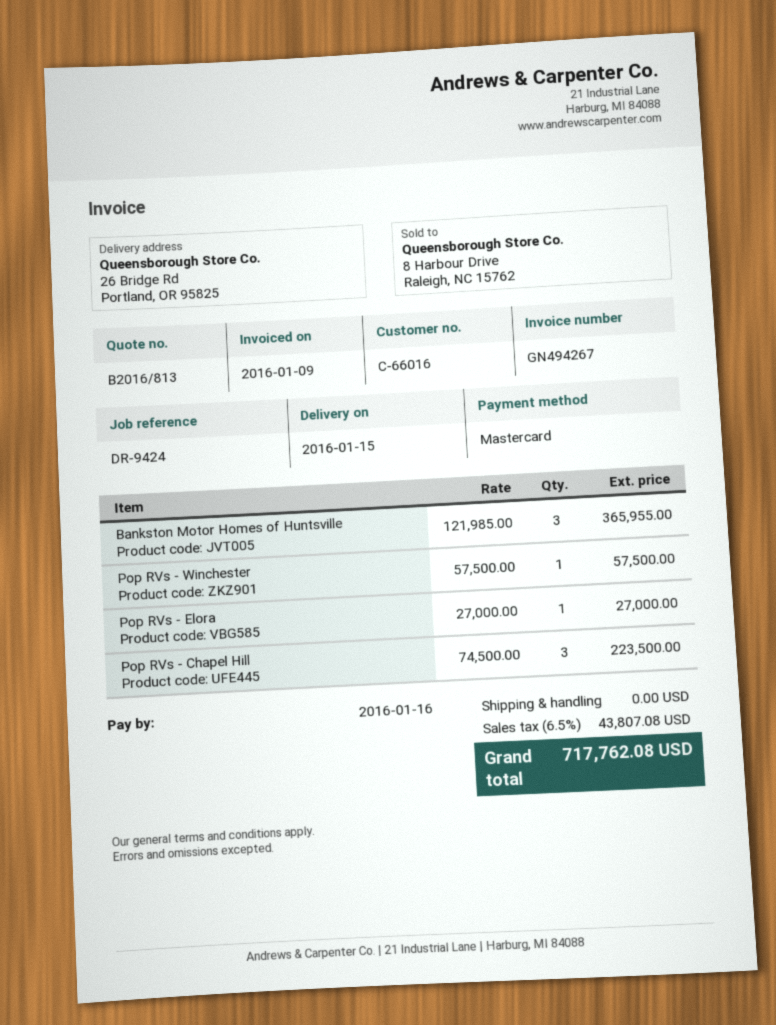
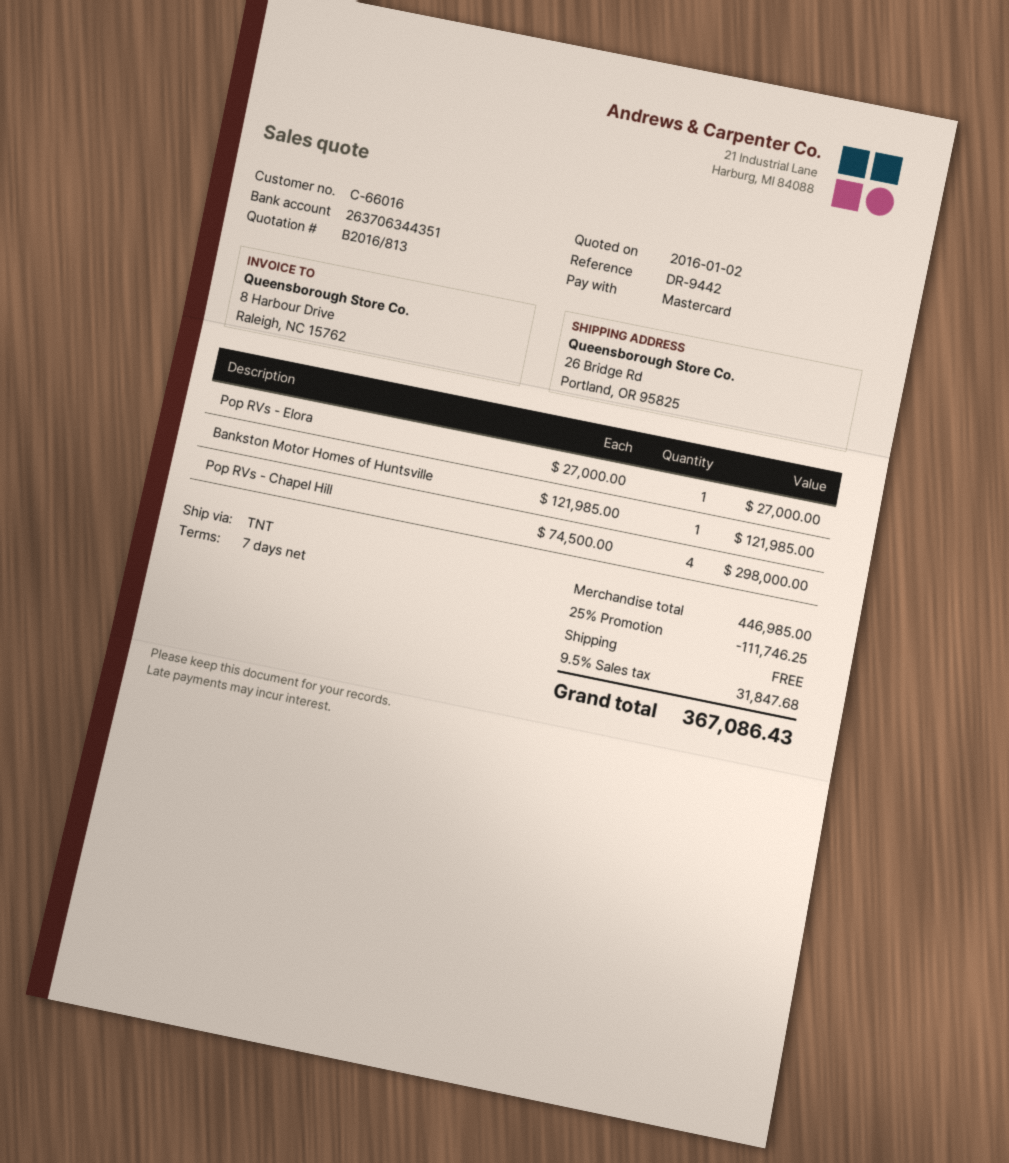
reference: DR-9424 -> DR-9442
Bankston Motor Homes of Huntsville: 3 x 121985.00 = 365955.00 -> 1 x 121985.00 = 121985.00
Pop RVs - Winchester: 1 x 57500.00 = 57500.00 -> none
Pop RVs - Chapel Hill: 3 x 74500.00 = 223500.00 -> 4 x 74500.00 = 298000.00
discount: none -> 25% = 111746.25
tax: 6.5% = 43807.08 -> 9.5% = 31847.68
total: 717762.08 -> 367086.43

